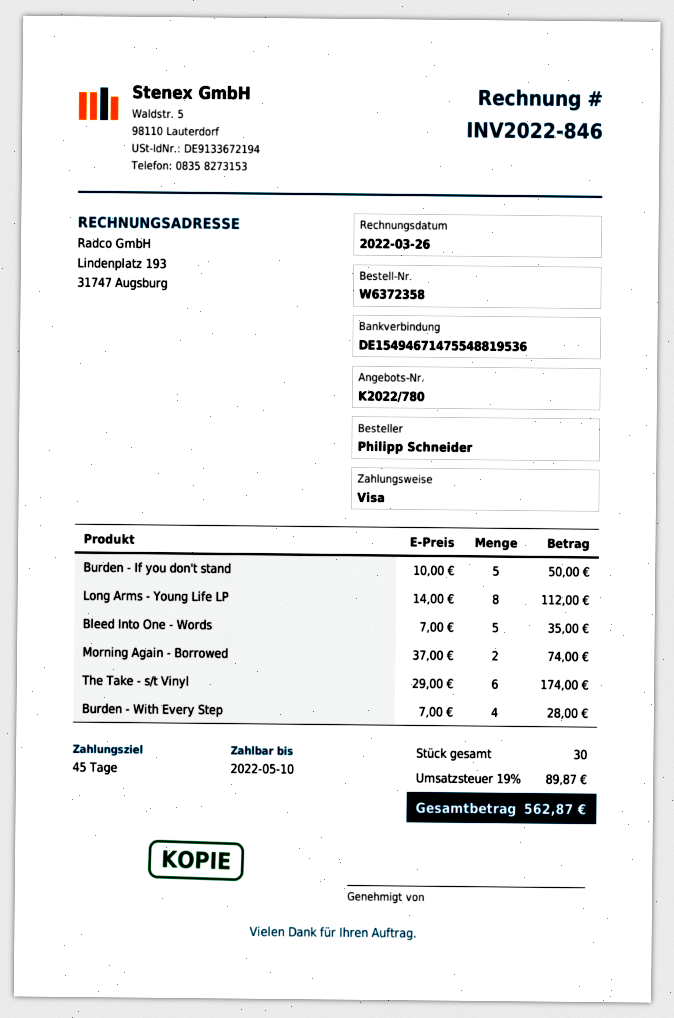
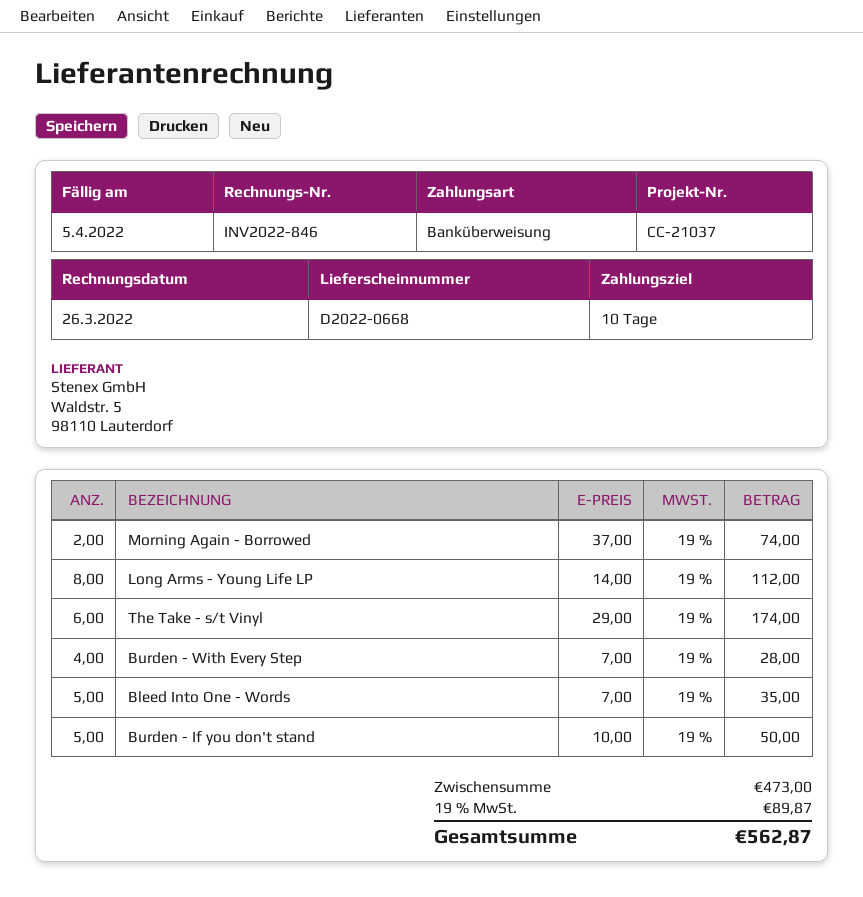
payment terms: 45 days -> 10 days
due date: 2022-05-10 -> 2022-04-05
payment method: Visa -> bank transfer

